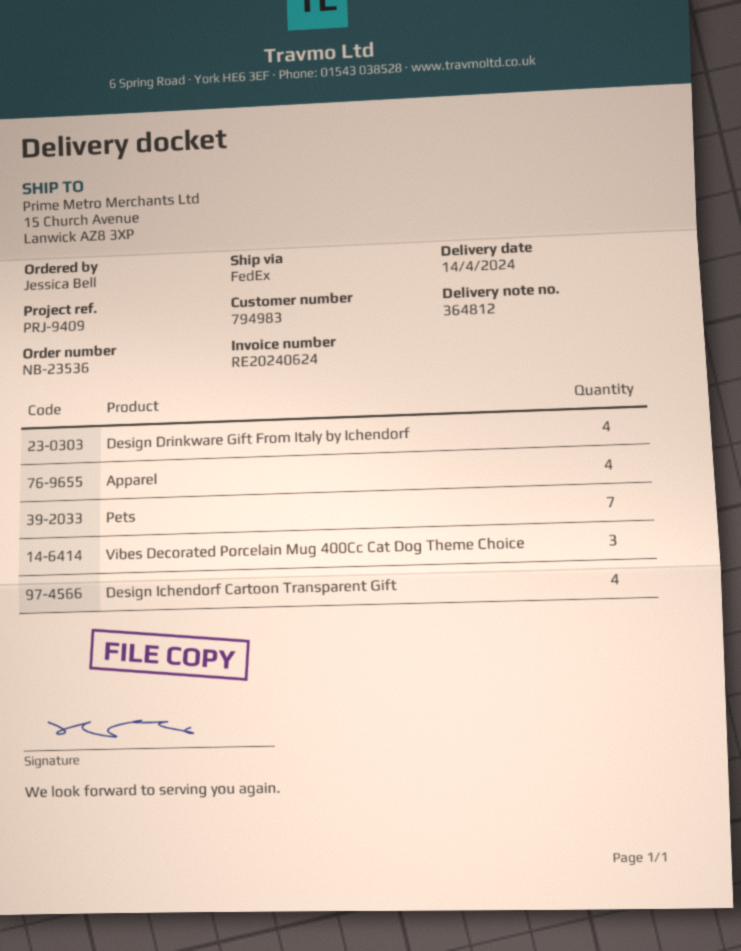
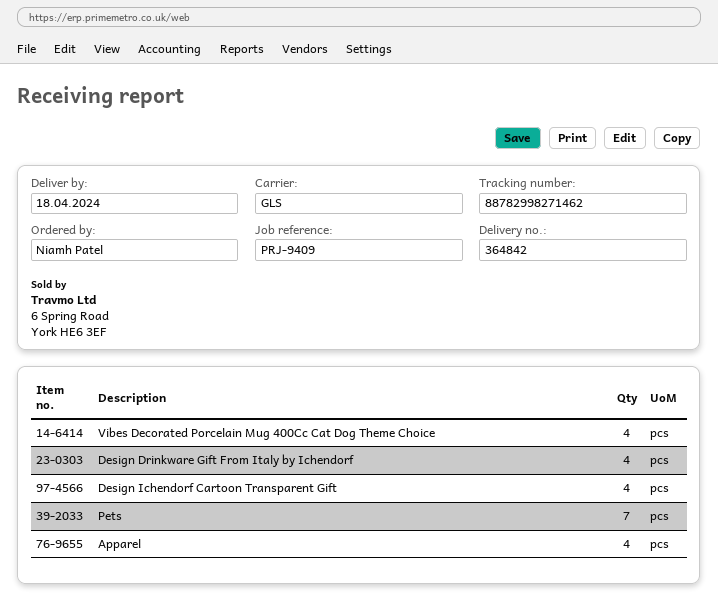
delivery note number: 364812 -> 364842
delivery date: 2024-04-14 -> 2024-04-18
ordered by: Jessica Bell -> Niamh Patel
shipping method: FedEx -> GLS
Vibes Decorated Porcelain Mug 400Cc Cat Dog Theme Choice: 3 -> 4

